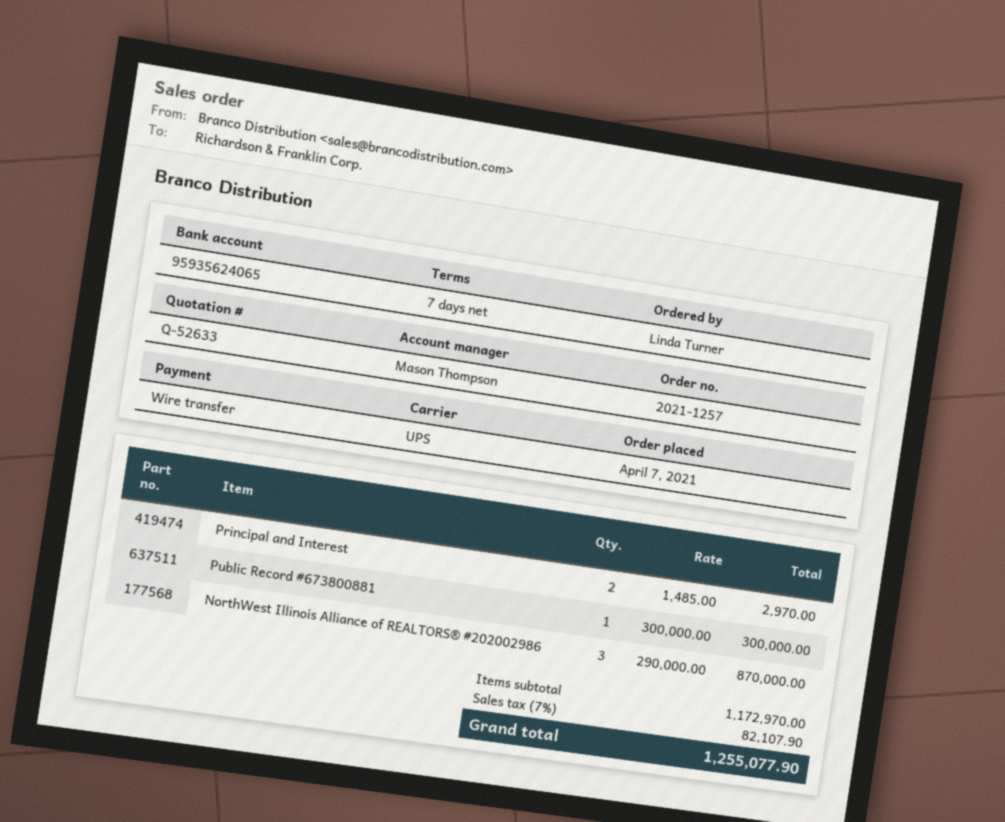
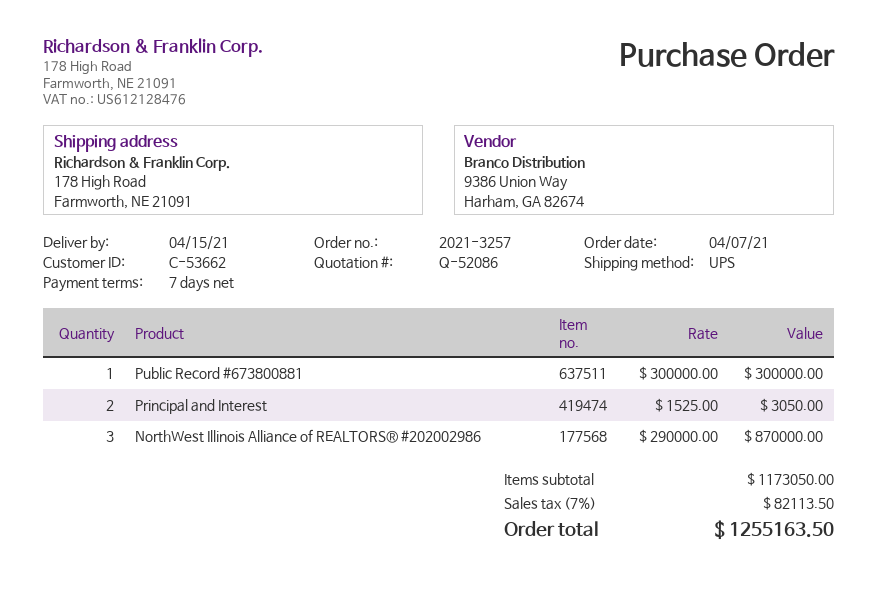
quote number: Q-52633 -> Q-52086
order number: 2021-1257 -> 2021-3257
Principal and Interest: 2 x 1485.00 = 2970.00 -> 2 x 1525.00 = 3050.00
subtotal: 1172970.00 -> 1173050.00
tax: 7% = 82107.90 -> 7% = 82113.50
total: 1255077.90 -> 1255163.50

